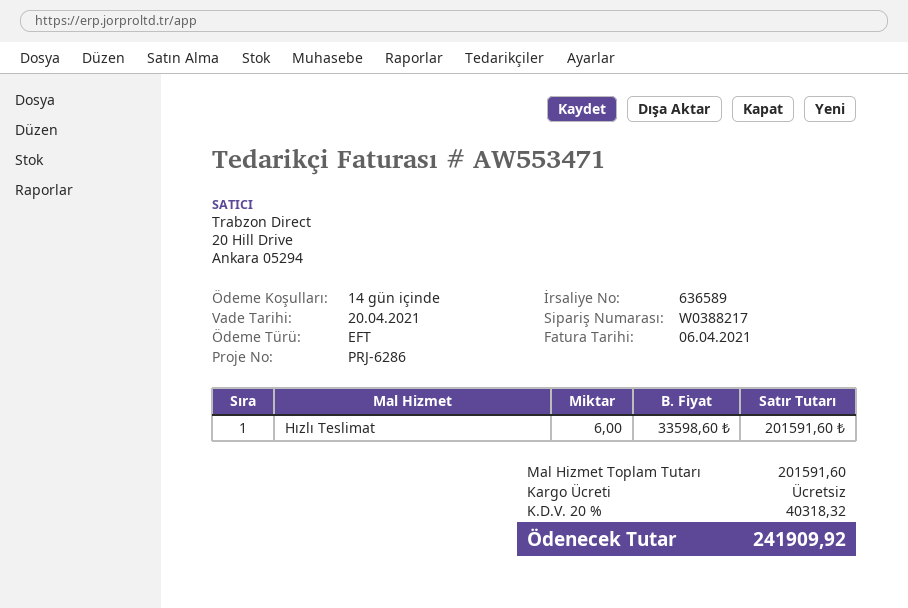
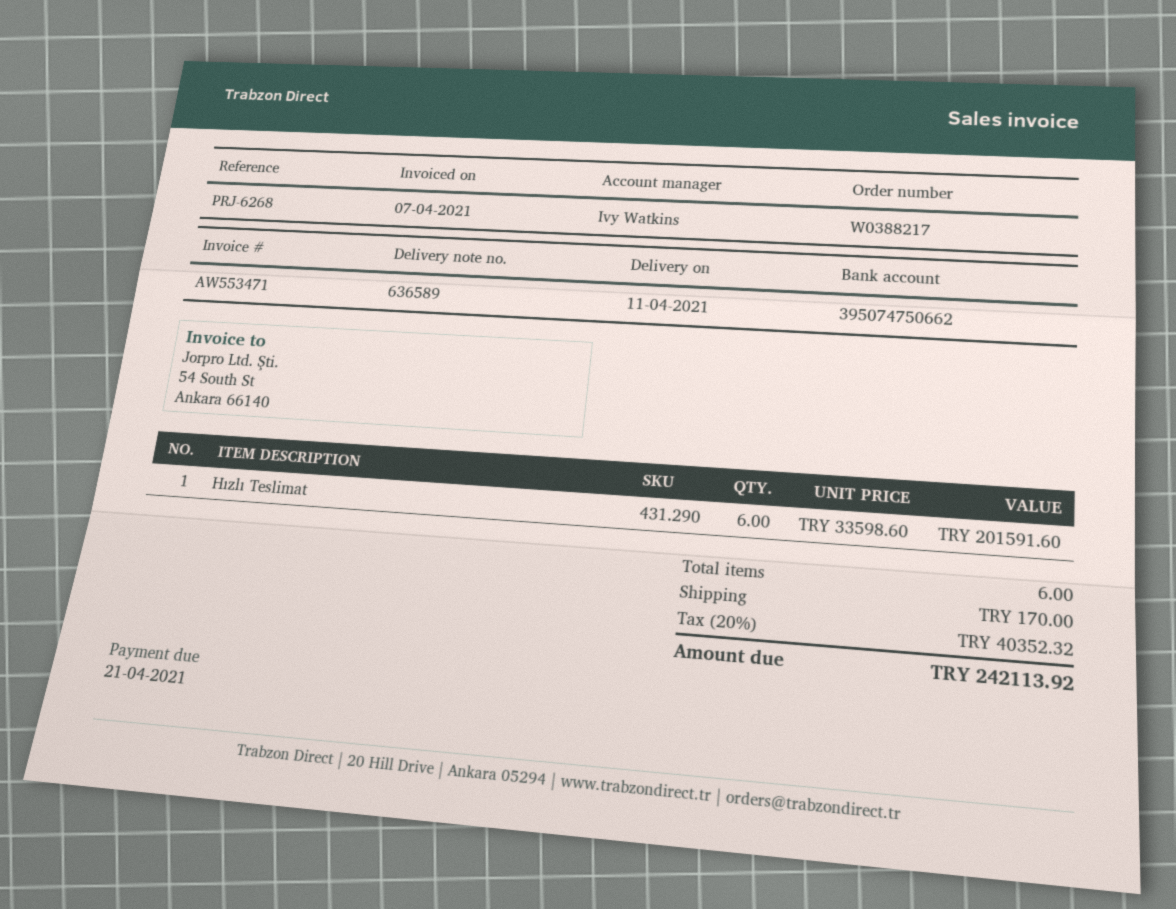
invoice date: 2021-04-06 -> 2021-04-07
due date: 2021-04-20 -> 2021-04-21
reference: PRJ-6286 -> PRJ-6268
shipping: 0.00 -> 170.00
tax: 20% = 40318.32 -> 20% = 40352.32
total: 241909.92 -> 242113.92

